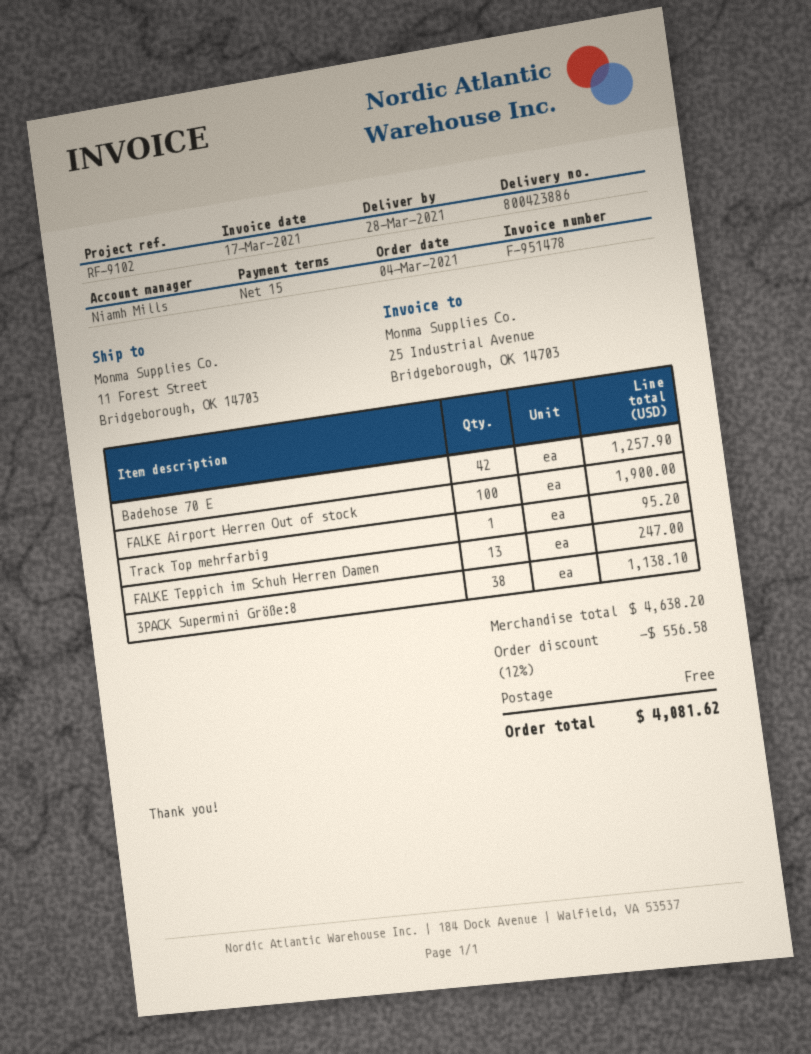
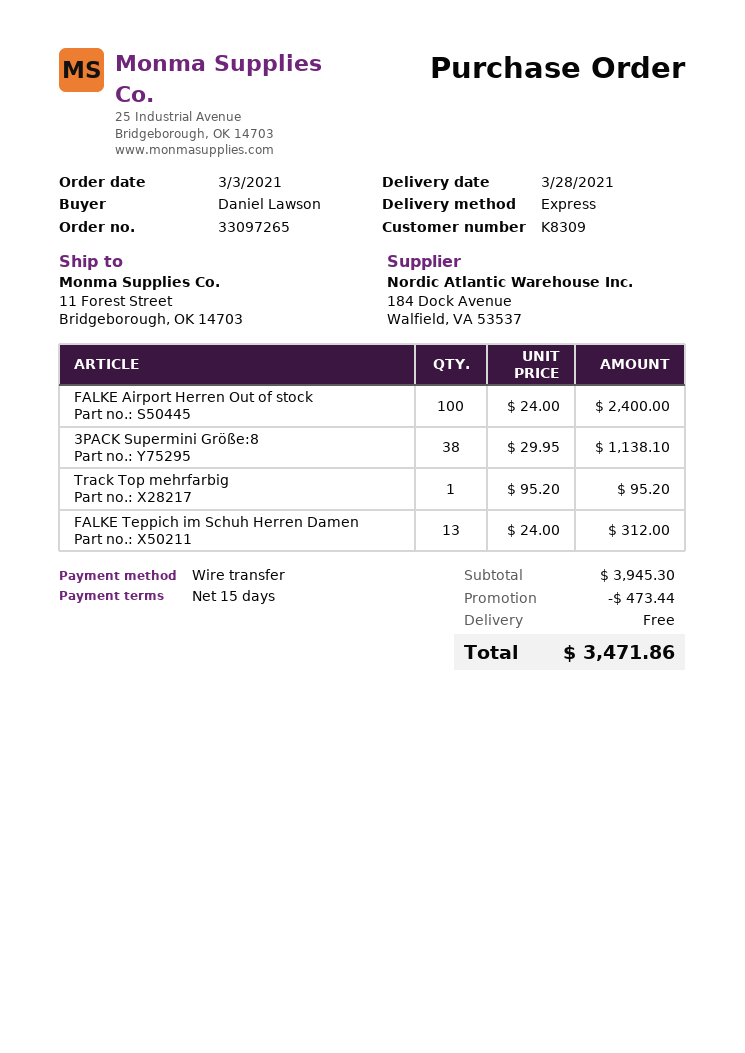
order date: 2021-03-04 -> 2021-03-03
Badehose 70 E: 42 for 1257.90 -> none
FALKE Airport Herren Out of stock: 100 for 1900.00 -> 100 for 2400.00
FALKE Teppich im Schuh Herren Damen: 13 for 247.00 -> 13 for 312.00
subtotal: 4638.20 -> 3945.30
discount: 556.58 -> 473.44
total: 4081.62 -> 3471.86

